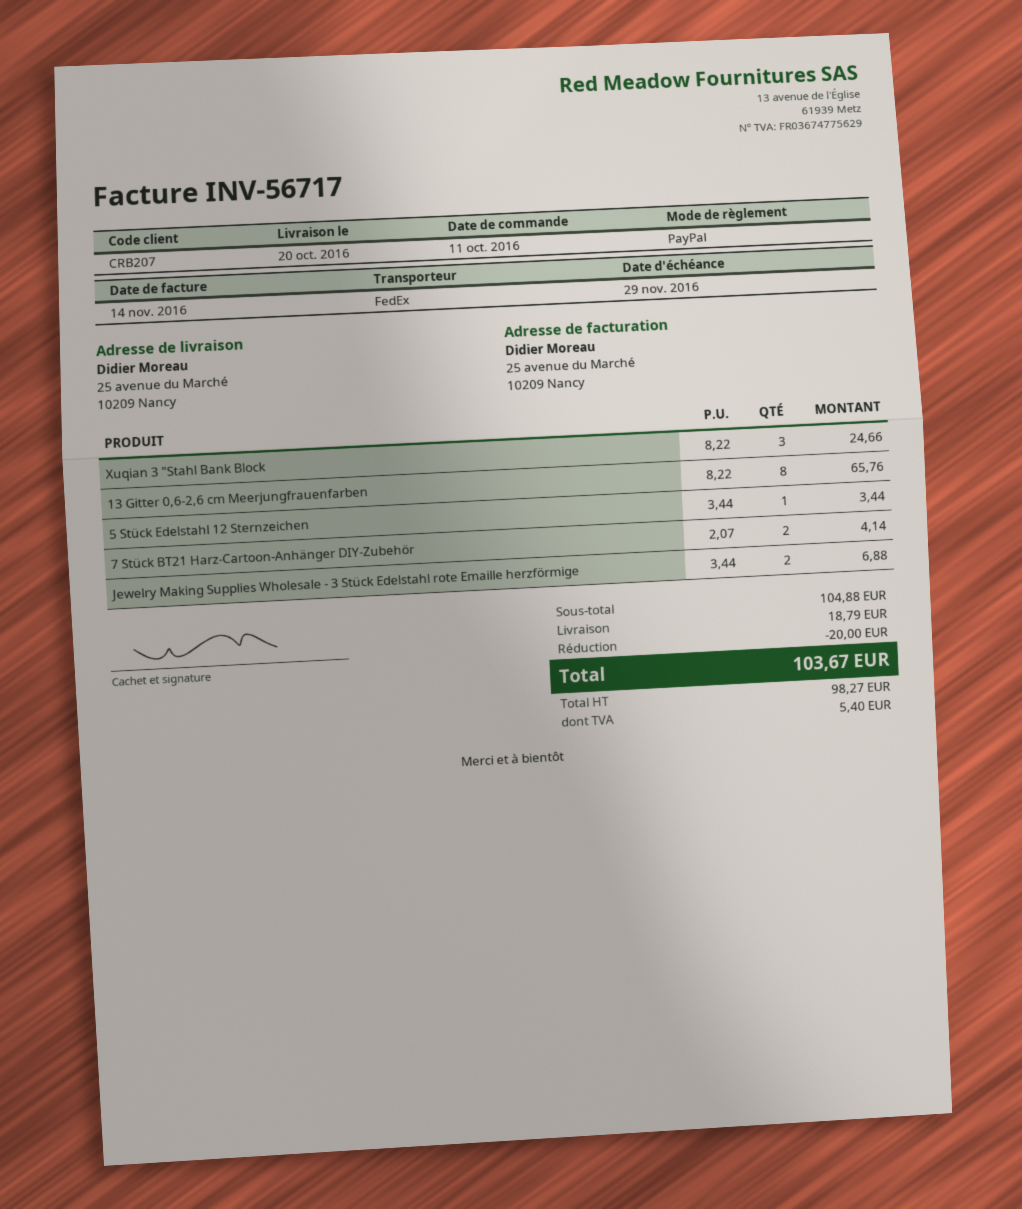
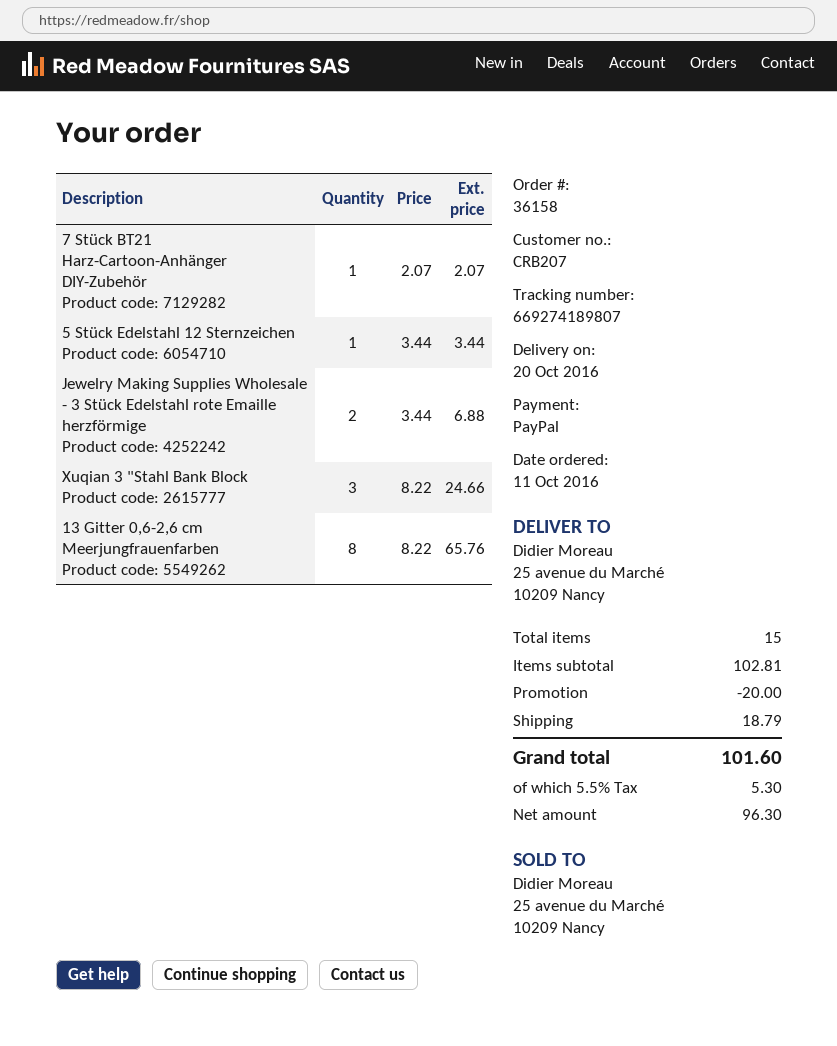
7 Stück BT21 Harz-Cartoon-Anhänger DIY-Zubehör: 2 x 2.07 = 4.14 -> 1 x 2.07 = 2.07
subtotal: 104.88 -> 102.81
net: 98.27 -> 96.30
tax: 5.40 -> 5.30
total: 103.67 -> 101.60

